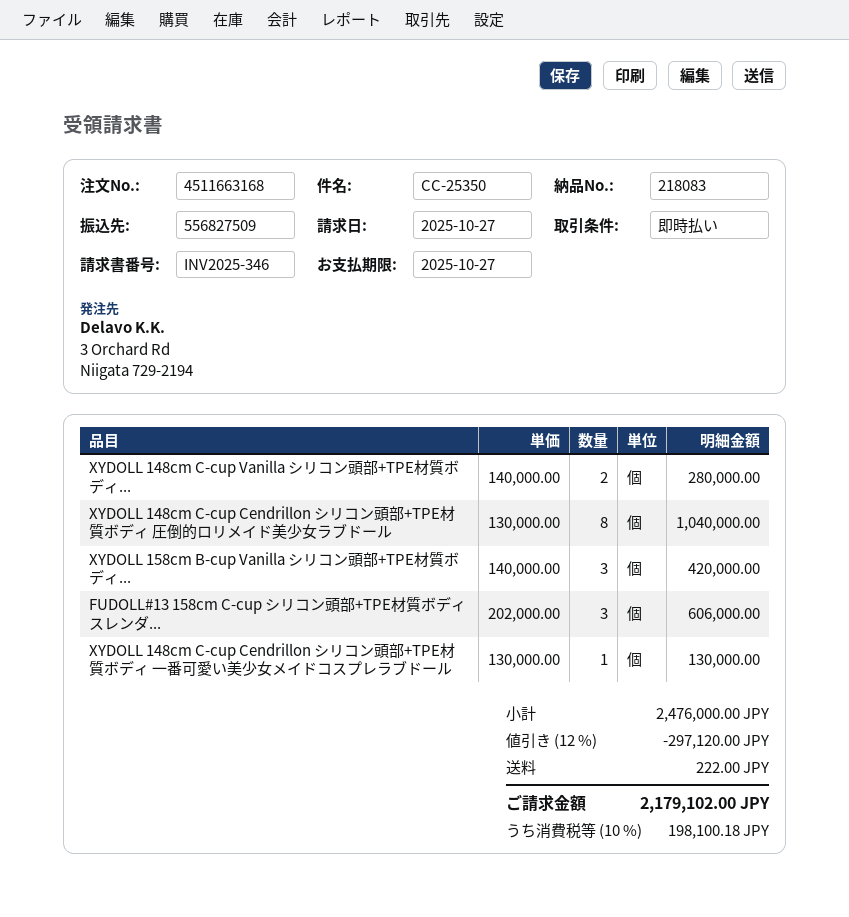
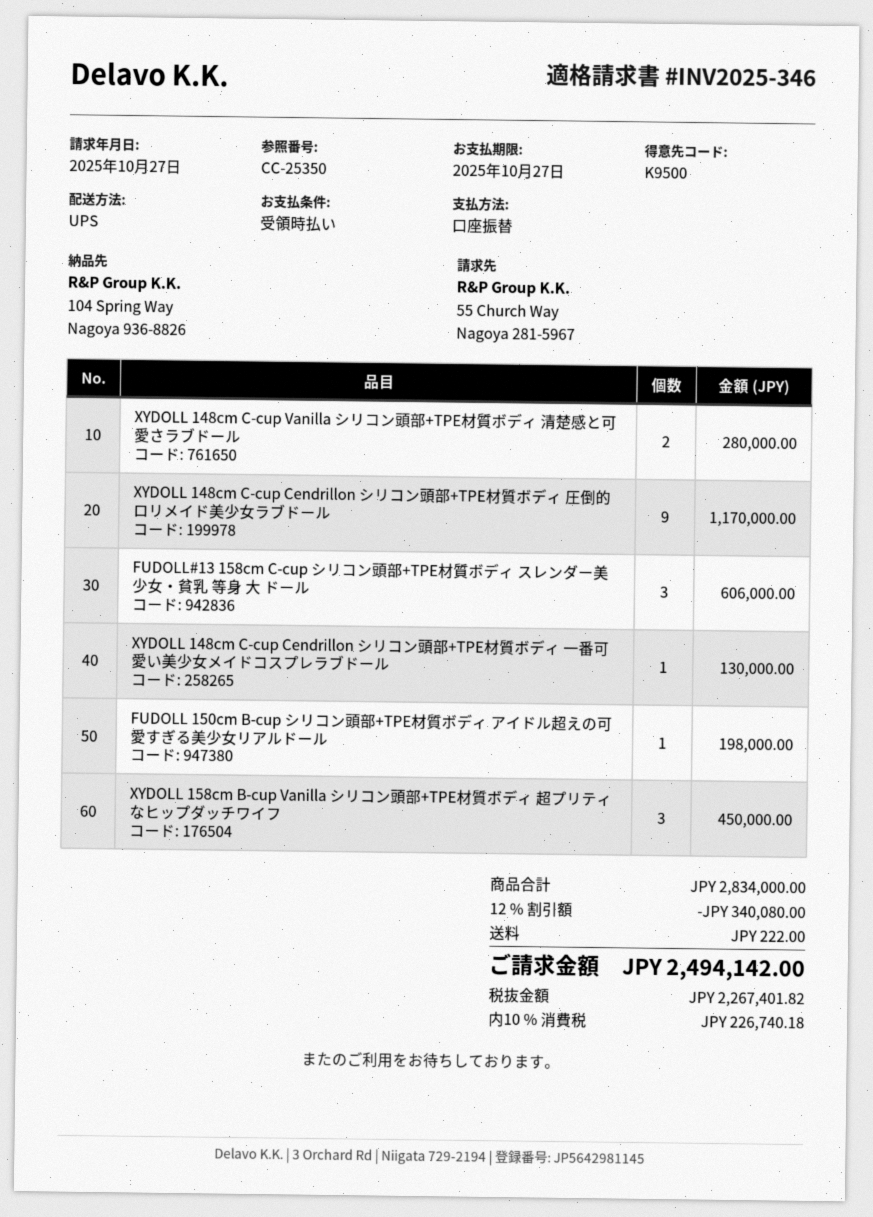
XYDOLL 148cm C-cup Cendrillon シリコン頭部+TPE材質ボディ 圧倒的ロリメイド美少女ラブドール: 8 for 1040000.00 -> 9 for 1170000.00
XYDOLL 158cm B-cup Vanilla シリコン頭部+TPE材質ボディ...: 3 for 420000.00 -> 3 for 450000.00
FUDOLL 150cm B-cup シリコン頭部+TPE材質ボディ アイドル超えの可愛すぎる美少女リアルドール: none -> 1 for 198000.00
subtotal: 2476000.00 -> 2834000.00
discount: 12% = 297120.00 -> 12% = 340080.00
tax: 10% = 198100.18 -> 10% = 226740.18
total: 2179102.00 -> 2494142.00

